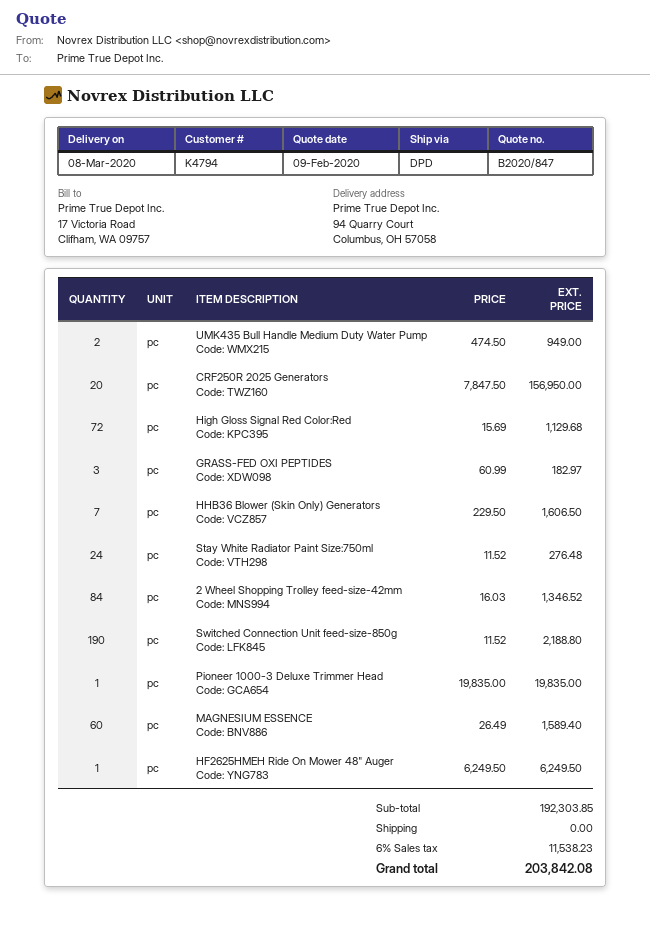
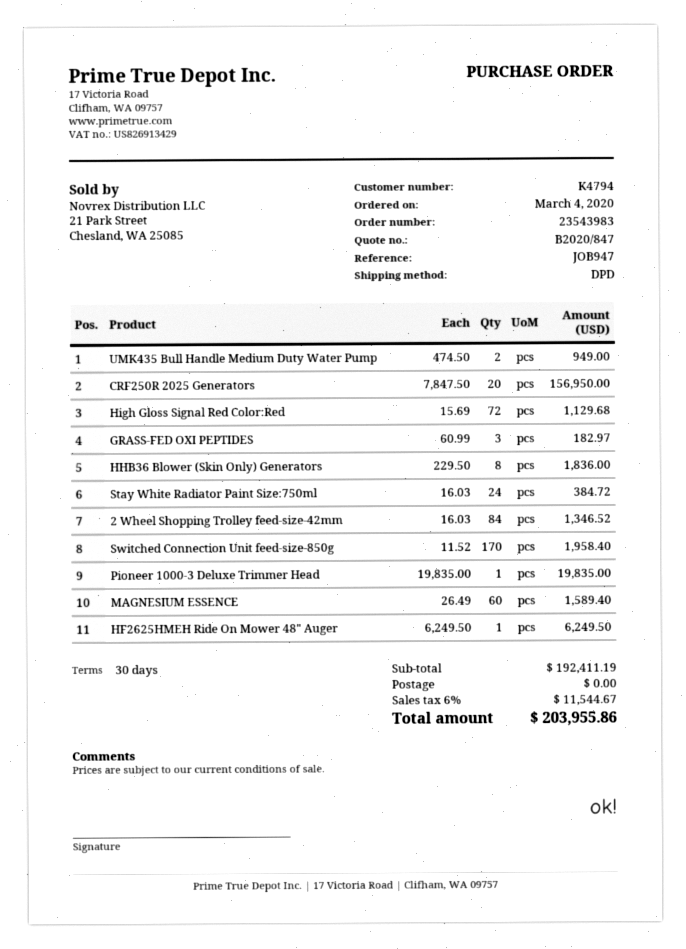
HHB36 Blower (Skin Only) Generators: 7 x 229.50 = 1606.50 -> 8 x 229.50 = 1836.00
Stay White Radiator Paint Size:750ml: 24 x 11.52 = 276.48 -> 24 x 16.03 = 384.72
Switched Connection Unit feed-size-850g: 190 x 11.52 = 2188.80 -> 170 x 11.52 = 1958.40
subtotal: 192303.85 -> 192411.19
tax: 6% = 11538.23 -> 6% = 11544.67
total: 203842.08 -> 203955.86

